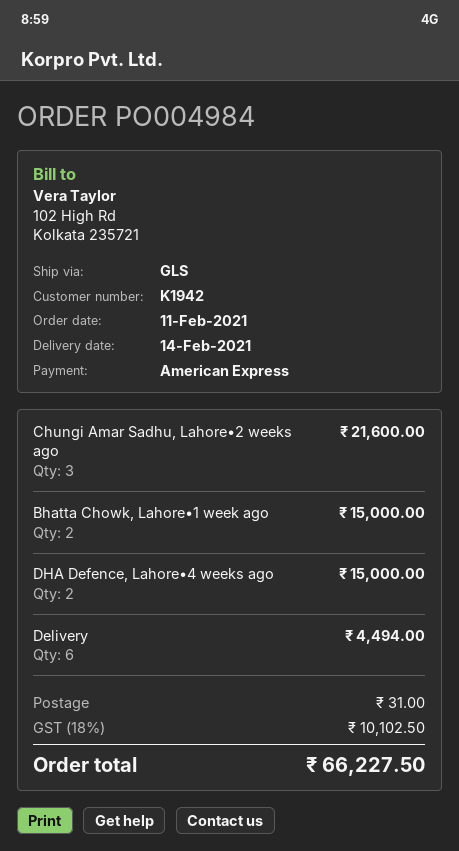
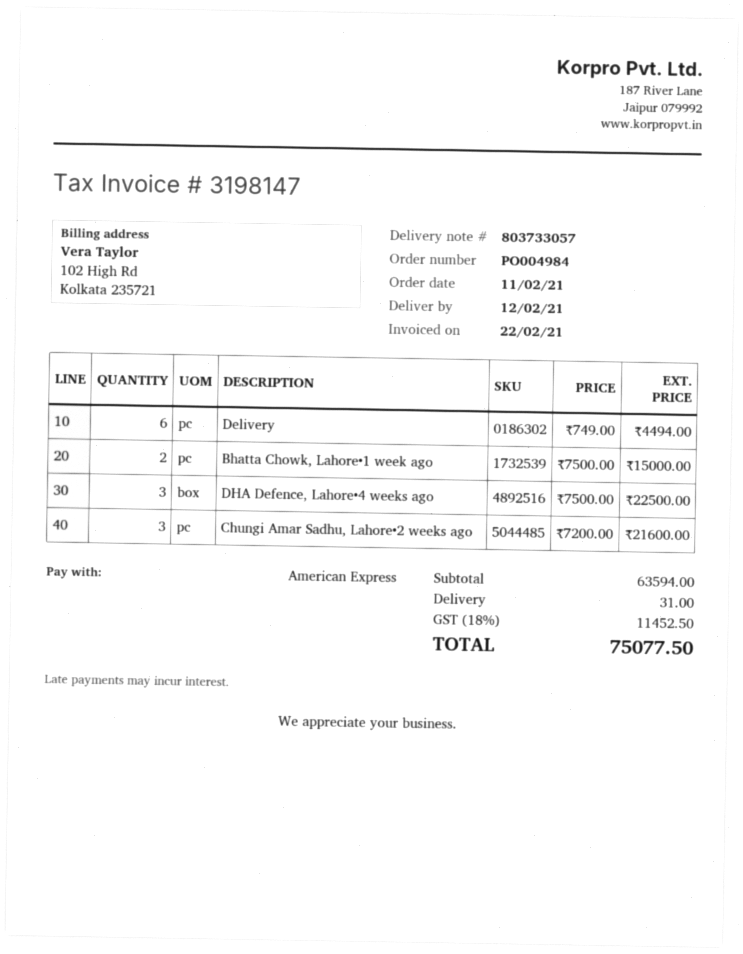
delivery date: 2021-02-14 -> 2021-02-12
DHA Defence, Lahore•4 weeks ago: 2 for 15000.00 -> 3 for 22500.00
tax: 18% = 10102.50 -> 18% = 11452.50
total: 66227.50 -> 75077.50

